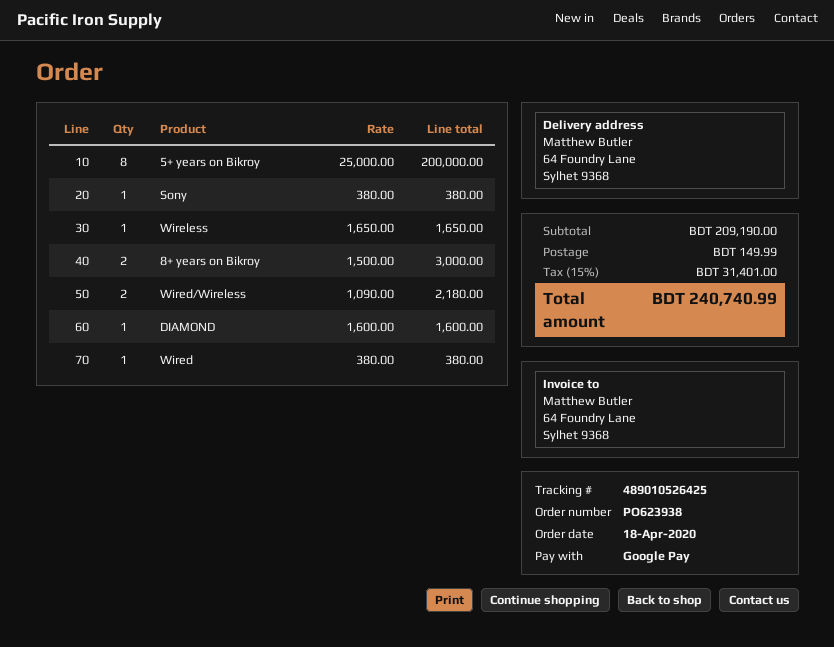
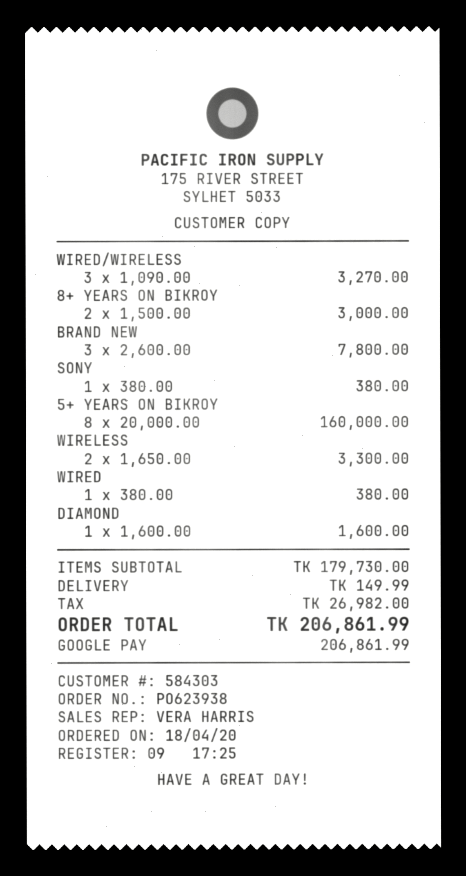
5+ years on Bikroy: 8 x 25000.00 = 200000.00 -> 8 x 20000.00 = 160000.00
Wireless: 1 x 1650.00 = 1650.00 -> 2 x 1650.00 = 3300.00
Wired/Wireless: 2 x 1090.00 = 2180.00 -> 3 x 1090.00 = 3270.00
BRAND NEW: none -> 3 x 2600.00 = 7800.00
subtotal: 209190.00 -> 179730.00
tax: 31401.00 -> 26982.00
total: 240740.99 -> 206861.99

